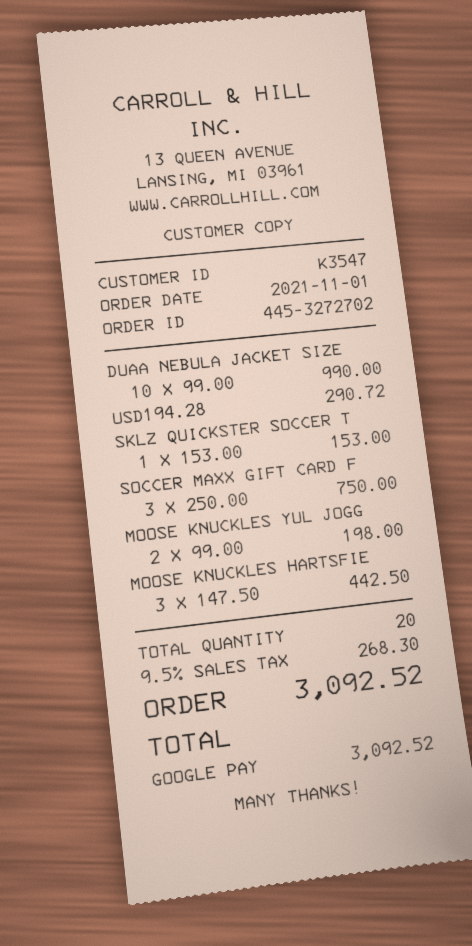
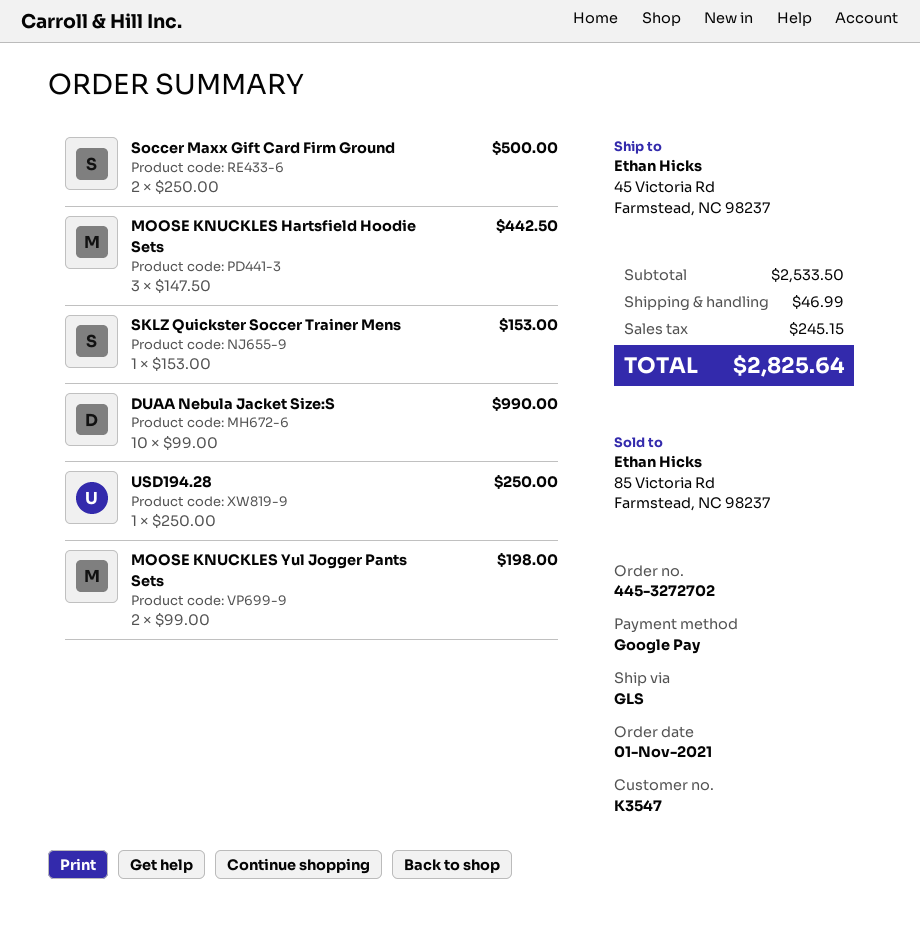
USD194.28: 1 x 290.72 = 290.72 -> 1 x 250.00 = 250.00
SOCCER MAXX GIFT CARD F: 3 x 250.00 = 750.00 -> 2 x 250.00 = 500.00
shipping: none -> 46.99
tax: 268.30 -> 245.15
total: 3092.52 -> 2825.64

